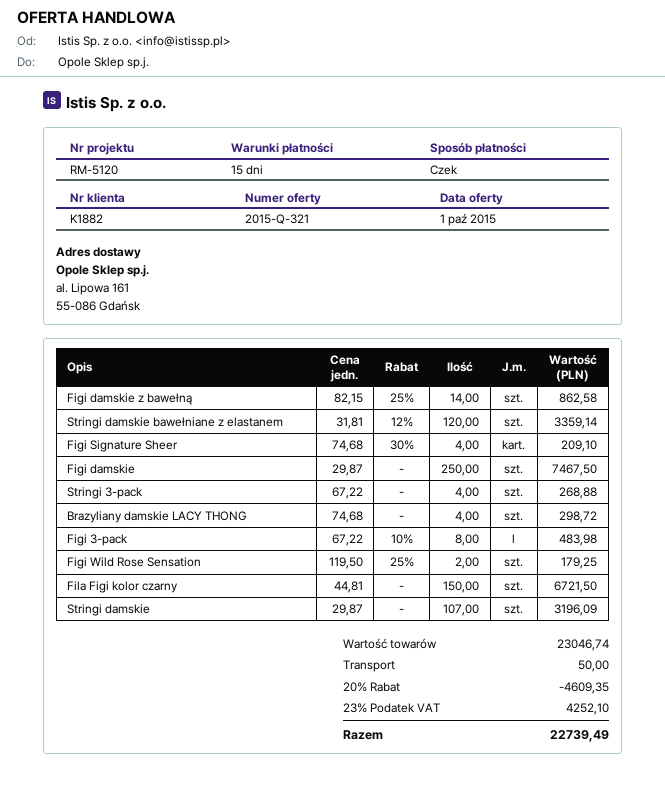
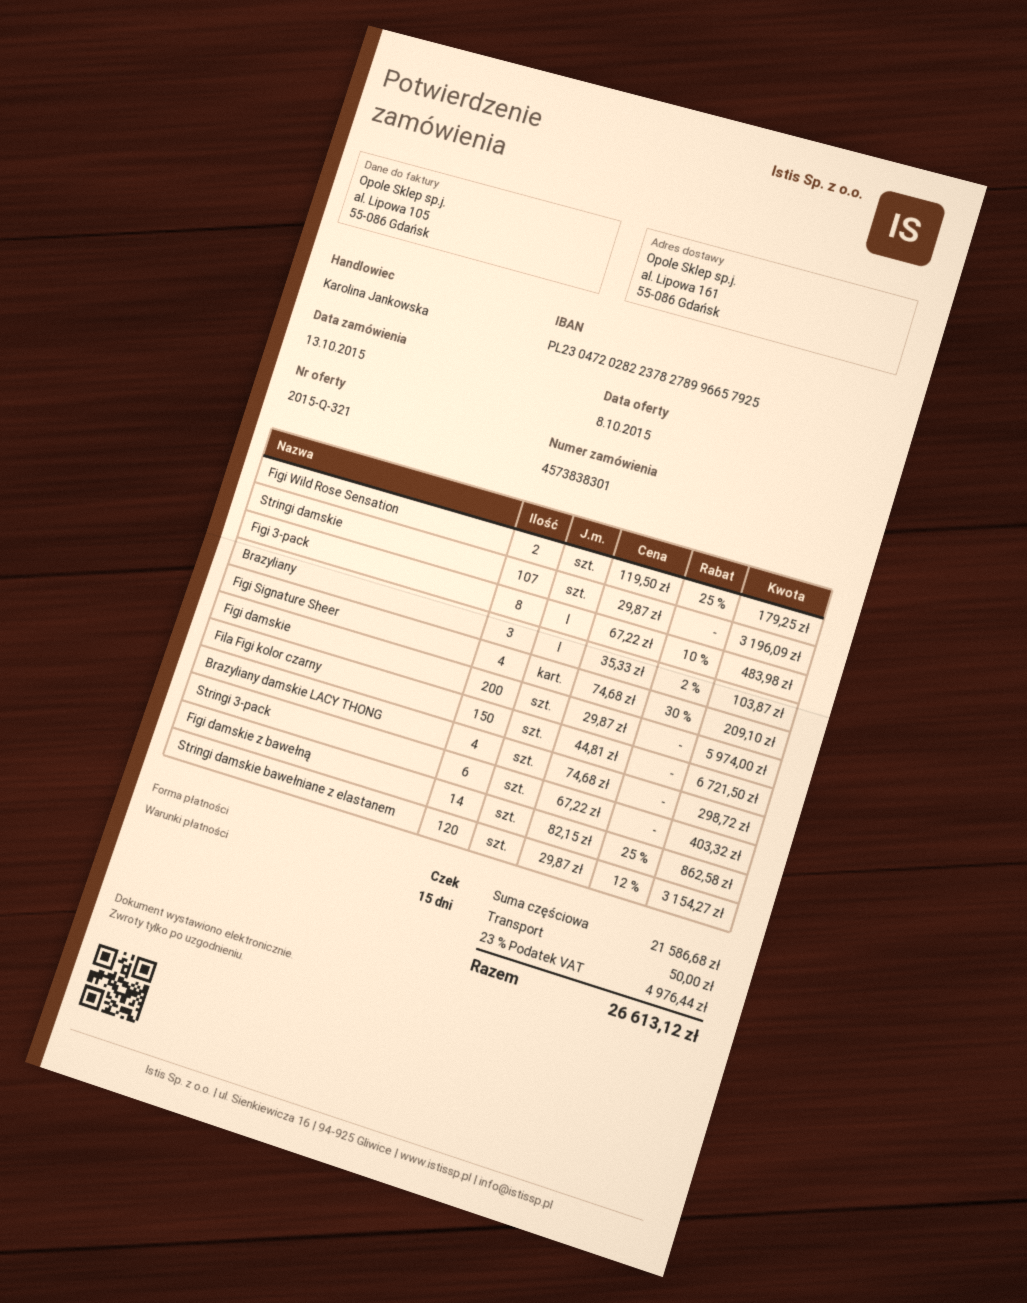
quote date: 2015-10-01 -> 2015-10-08
Stringi damskie bawełniane z elastanem: 120 x 31.81 - 12% = 3359.14 -> 120 x 29.87 - 12% = 3154.27
Figi damskie: 250 x 29.87 = 7467.50 -> 200 x 29.87 = 5974.00
Stringi 3-pack: 4 x 67.22 = 268.88 -> 6 x 67.22 = 403.32
Brazyliany: none -> 3 x 35.33 - 2% = 103.87
subtotal: 23046.74 -> 21586.68
discount: 20% = 4609.35 -> none
tax: 23% = 4252.10 -> 23% = 4976.44
total: 22739.49 -> 26613.12

